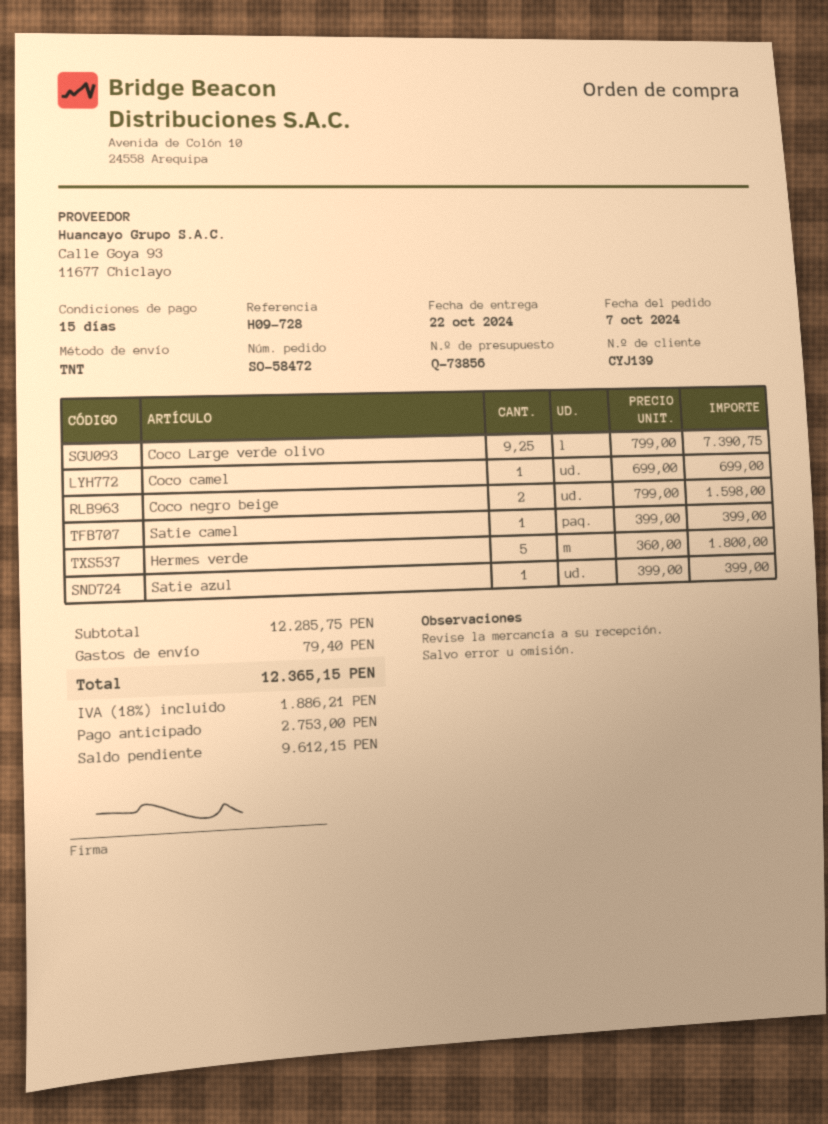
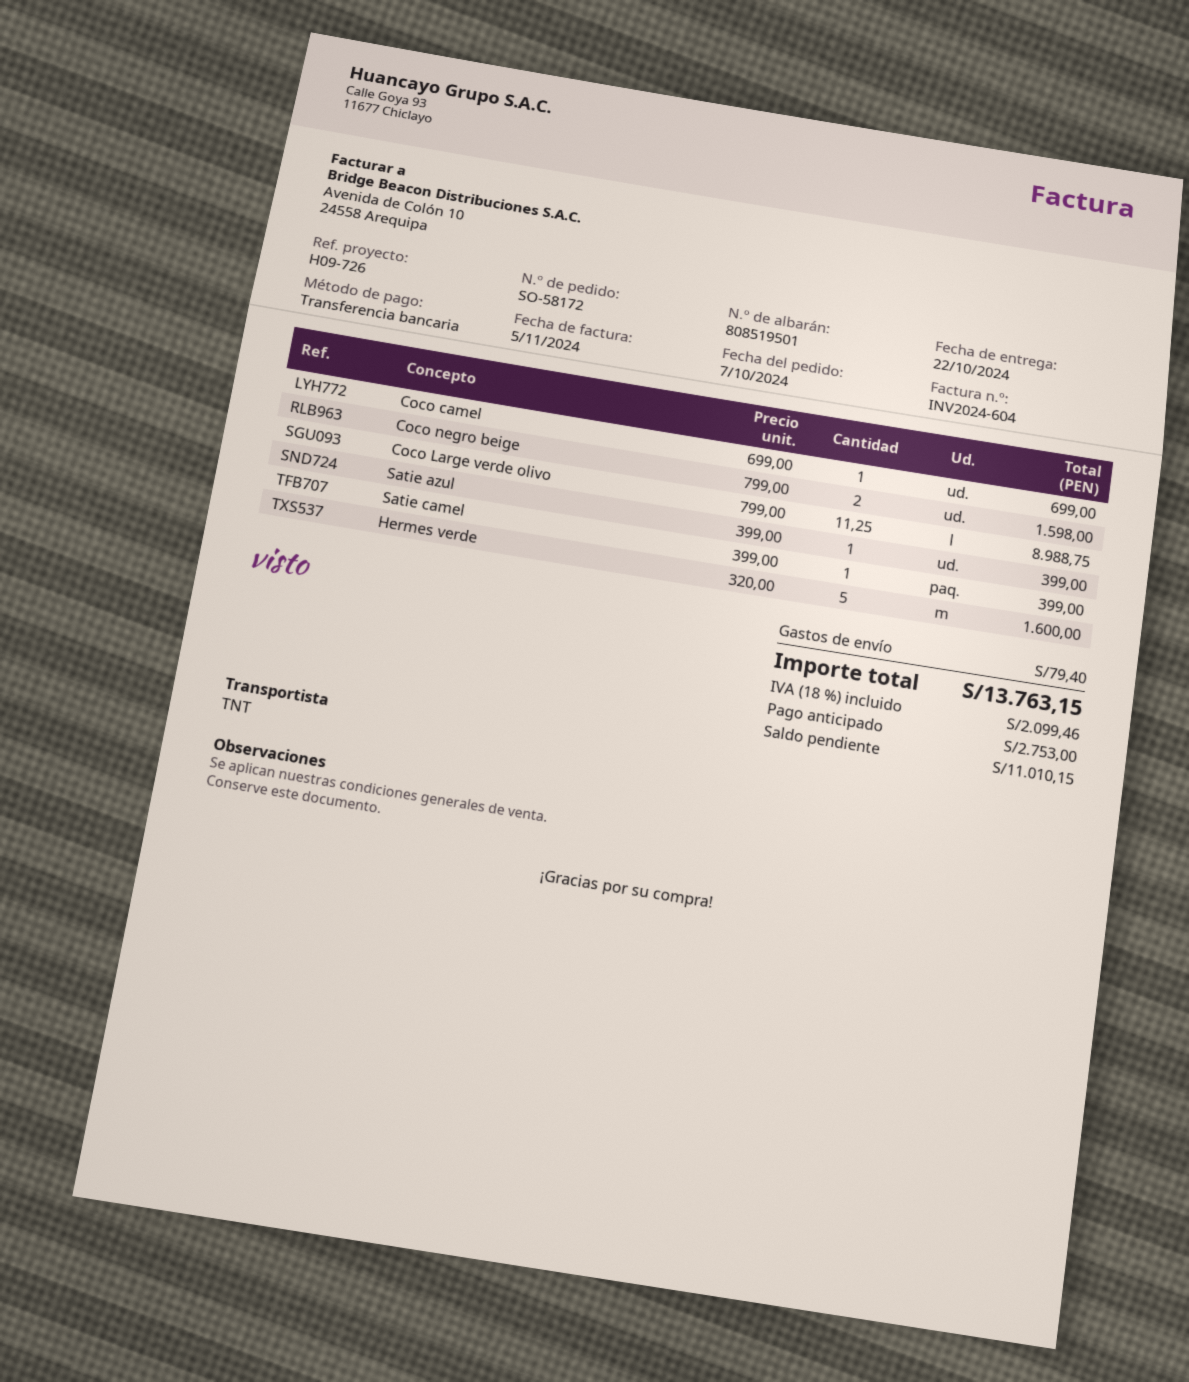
order number: SO-58472 -> SO-58172
reference: H09-728 -> H09-726
Coco Large verde olivo: 9.25 x 799.00 = 7390.75 -> 11.25 x 799.00 = 8988.75
Hermes verde: 5 x 360.00 = 1800.00 -> 5 x 320.00 = 1600.00
tax: 18% = 1886.21 -> 18% = 2099.46
total: 12365.15 -> 13763.15
balance: 9612.15 -> 11010.15

